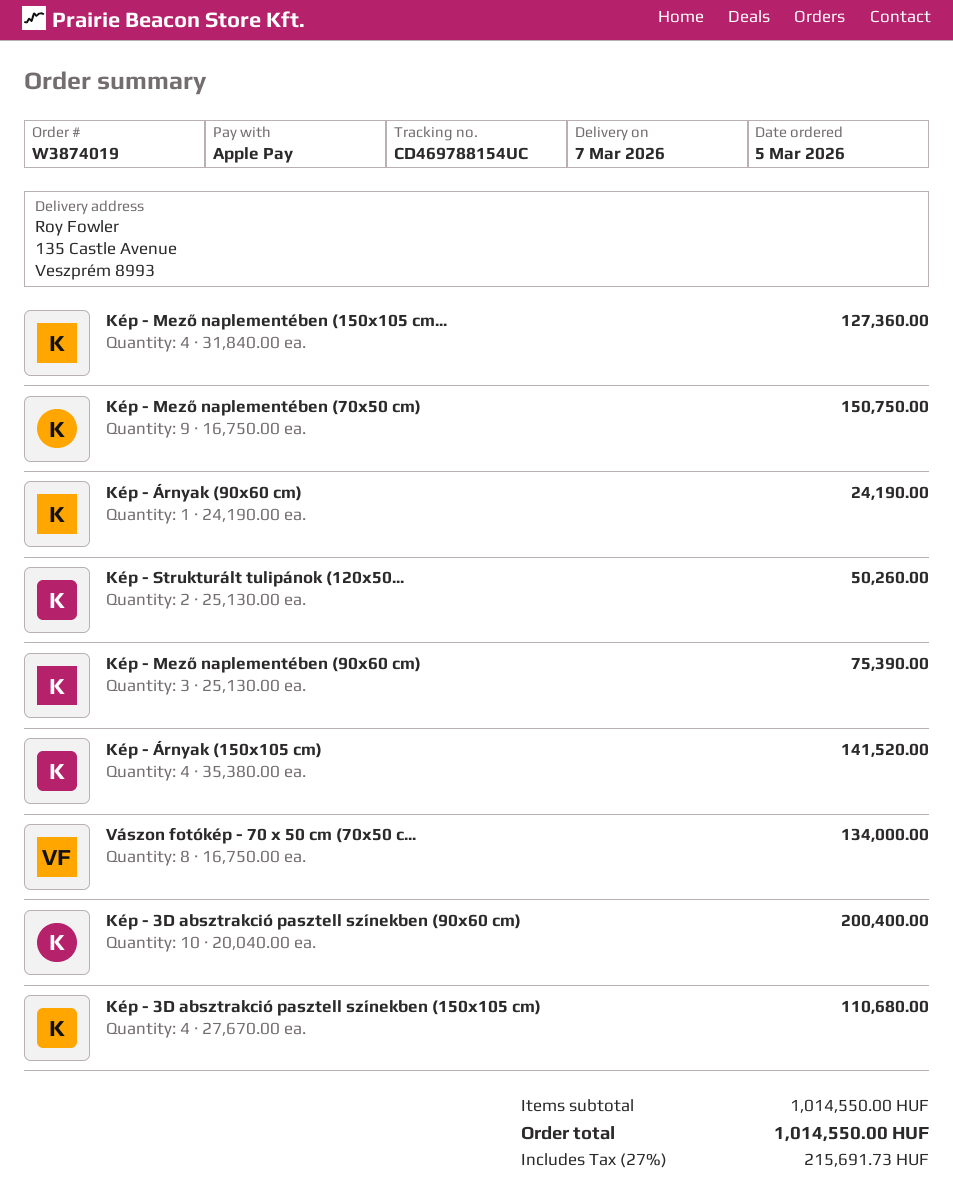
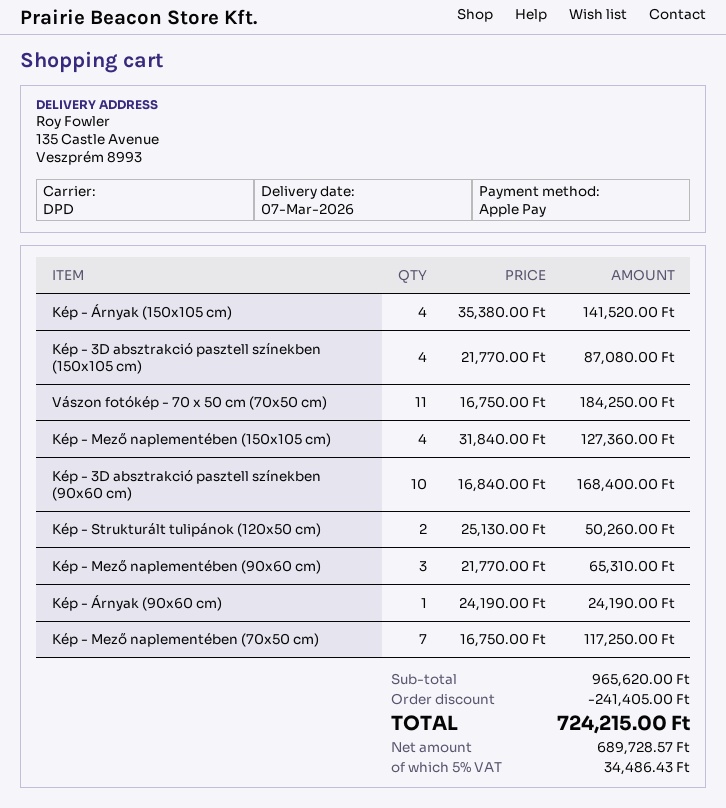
Kép - Mező naplementében (70x50 cm): 9 x 16750.00 = 150750.00 -> 7 x 16750.00 = 117250.00
Kép - Mező naplementében (90x60 cm): 3 x 25130.00 = 75390.00 -> 3 x 21770.00 = 65310.00
Vászon fotókép - 70 x 50 cm (70x50 c...: 8 x 16750.00 = 134000.00 -> 11 x 16750.00 = 184250.00
Kép - 3D absztrakció pasztell színekben (90x60 cm): 10 x 20040.00 = 200400.00 -> 10 x 16840.00 = 168400.00
Kép - 3D absztrakció pasztell színekben (150x105 cm): 4 x 27670.00 = 110680.00 -> 4 x 21770.00 = 87080.00
subtotal: 1014550.00 -> 965620.00
discount: none -> 241405.00
tax: 27% = 215691.73 -> 5% = 34486.43
total: 1014550.00 -> 724215.00

